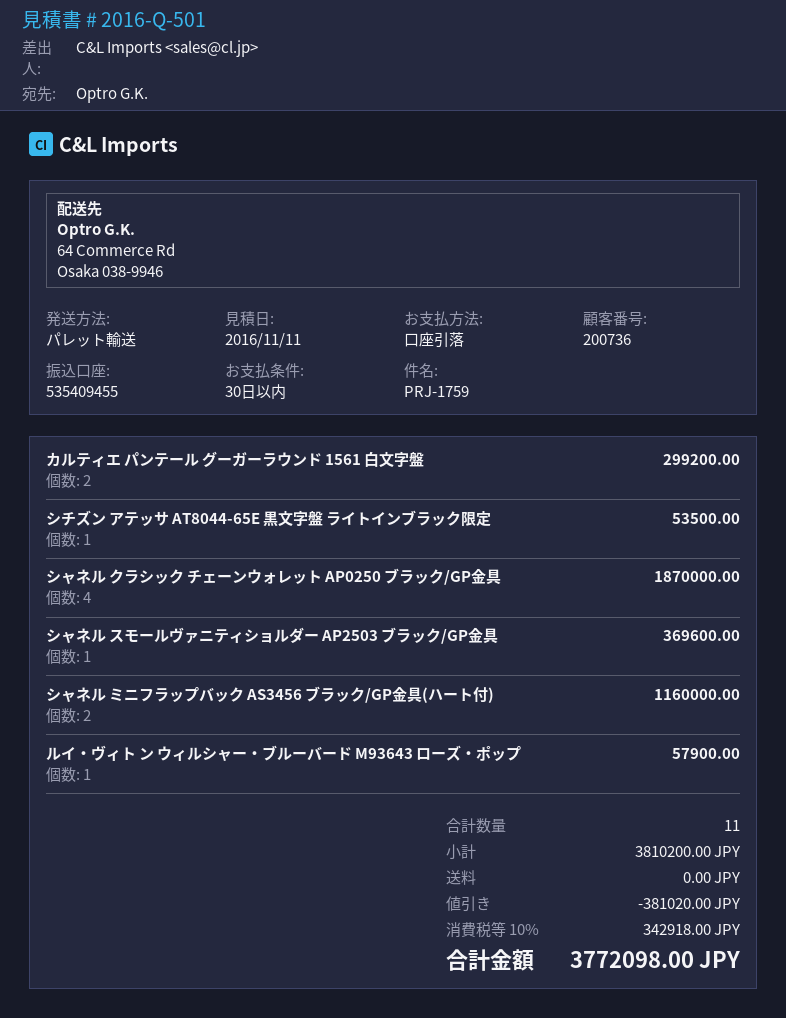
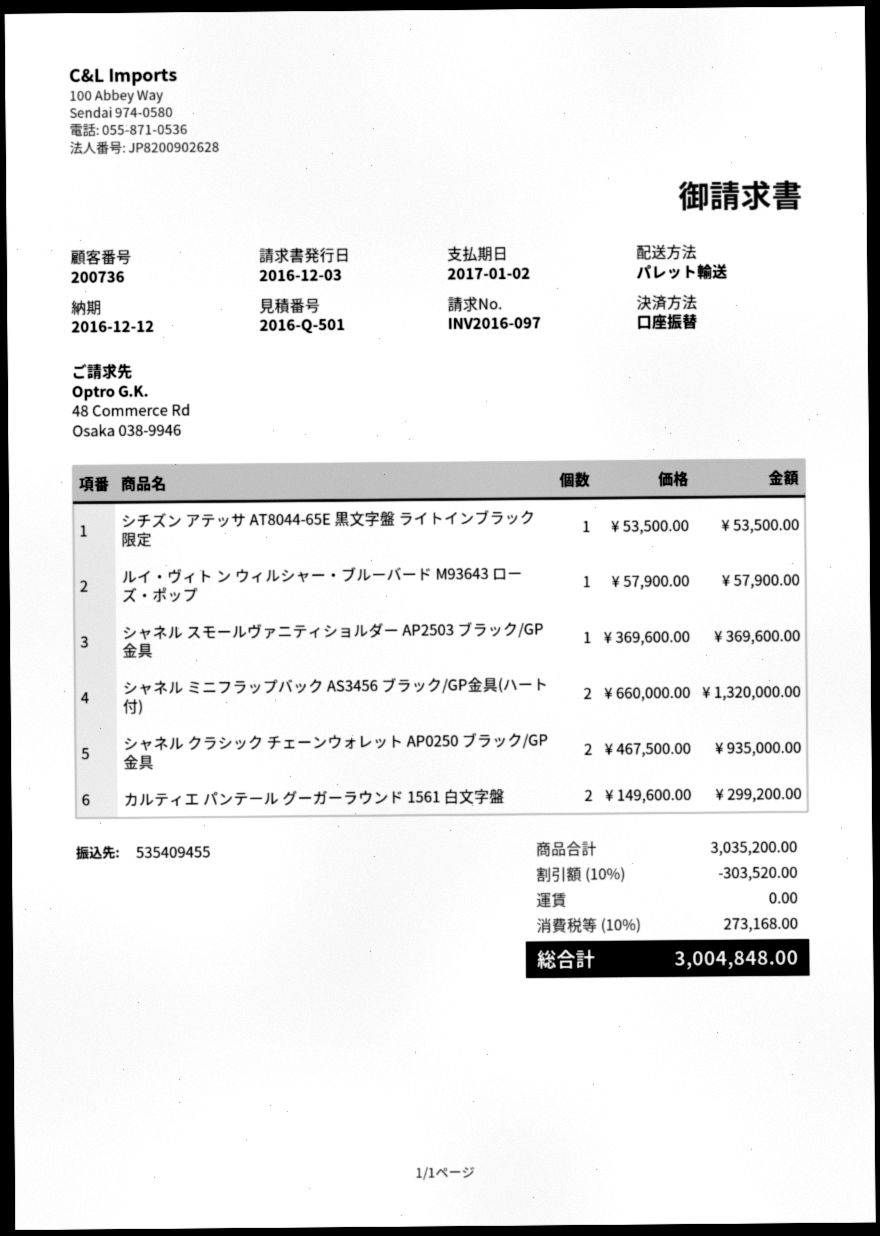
シャネル クラシック チェーンウォレット AP0250 ブラック/GP金具: 4 for 1870000.00 -> 2 for 935000.00
シャネル ミニフラップバック AS3456 ブラック/GP金具(ハート付): 2 for 1160000.00 -> 2 for 1320000.00
subtotal: 3810200.00 -> 3035200.00
discount: 381020.00 -> 303520.00
tax: 10% = 342918.00 -> 10% = 273168.00
total: 3772098.00 -> 3004848.00

